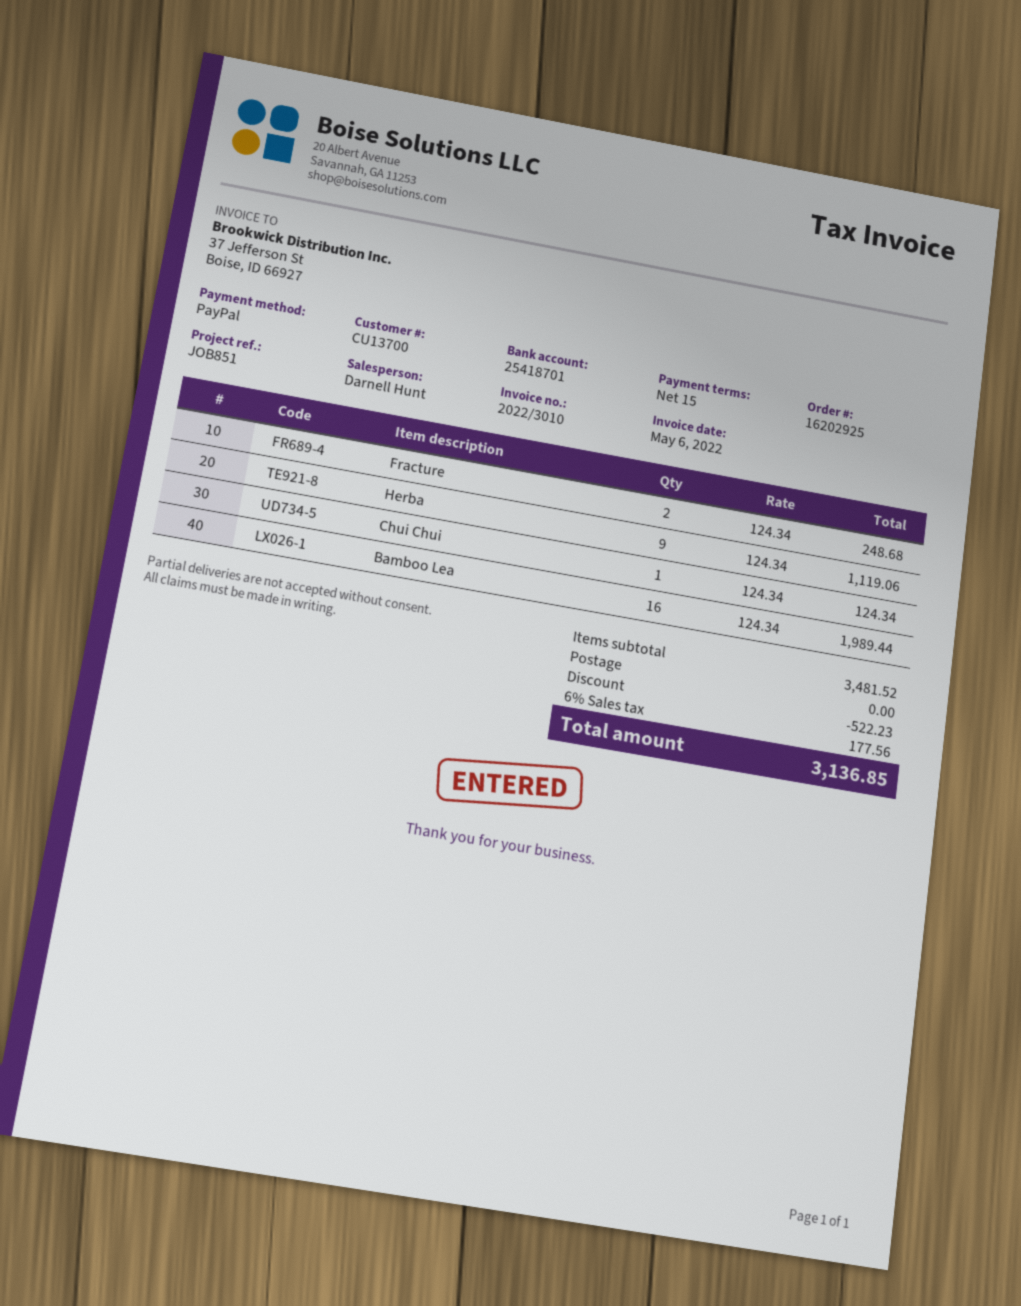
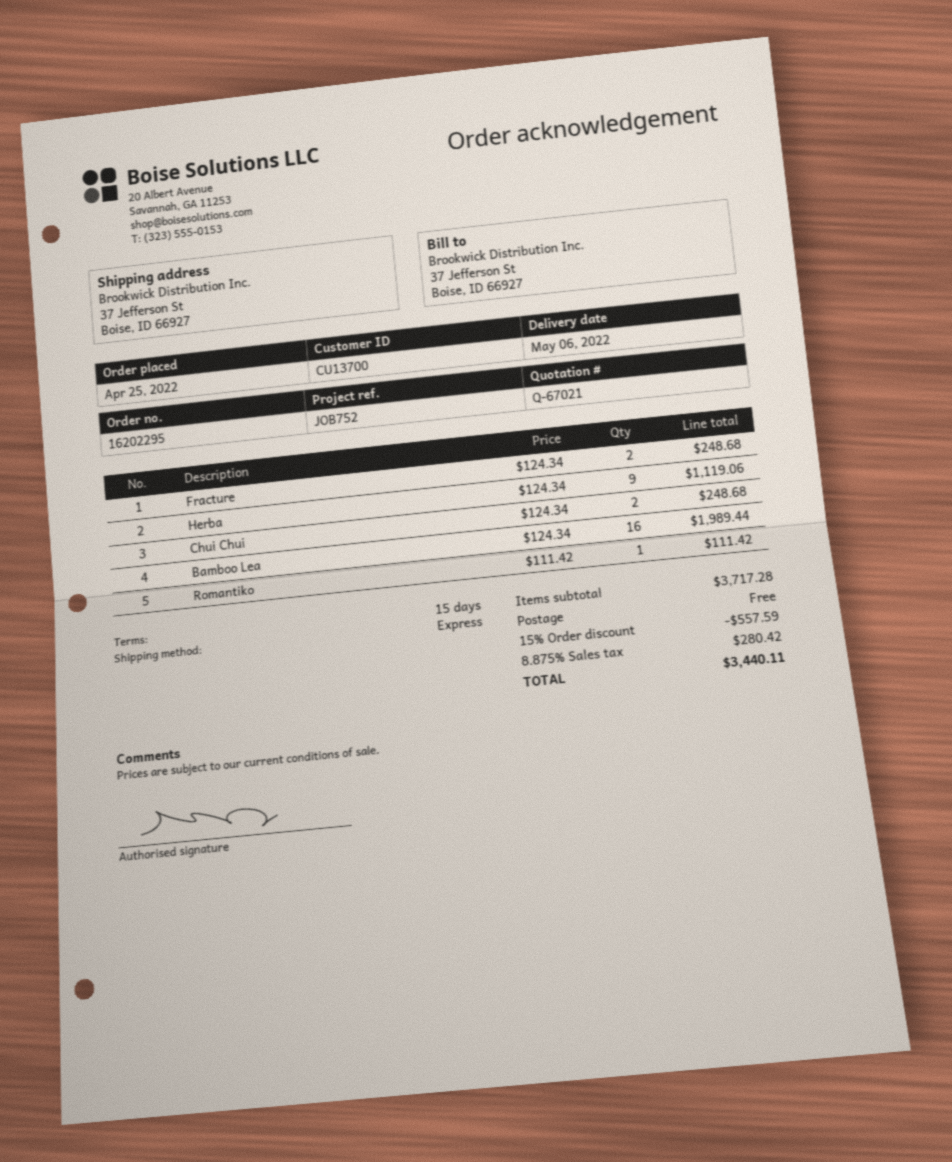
order number: 16202925 -> 16202295
reference: JOB851 -> JOB752
Chui Chui: 1 x 124.34 = 124.34 -> 2 x 124.34 = 248.68
Romantiko: none -> 1 x 111.42 = 111.42
subtotal: 3481.52 -> 3717.28
discount: 522.23 -> 557.59
tax: 6% = 177.56 -> 8.875% = 280.42
total: 3136.85 -> 3440.11

